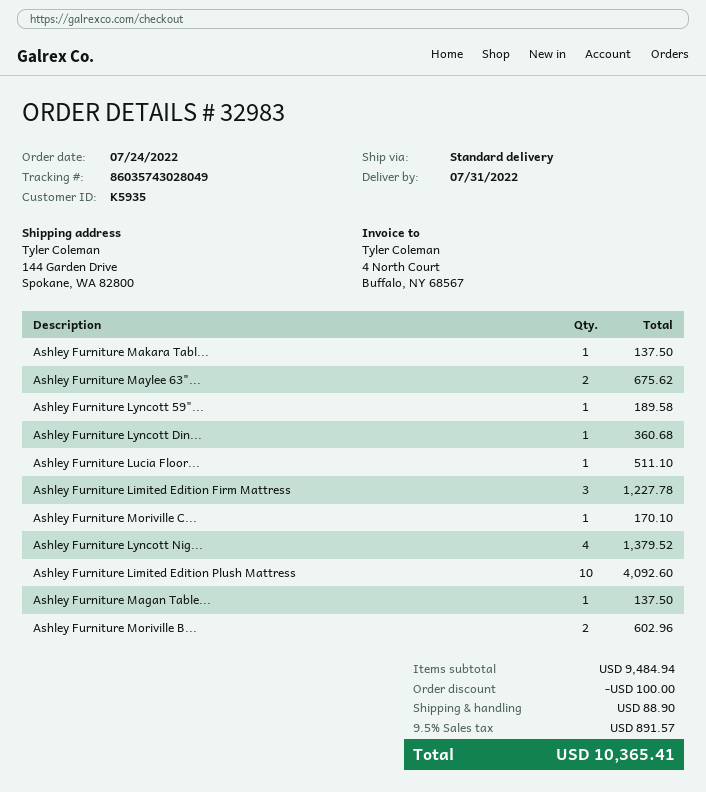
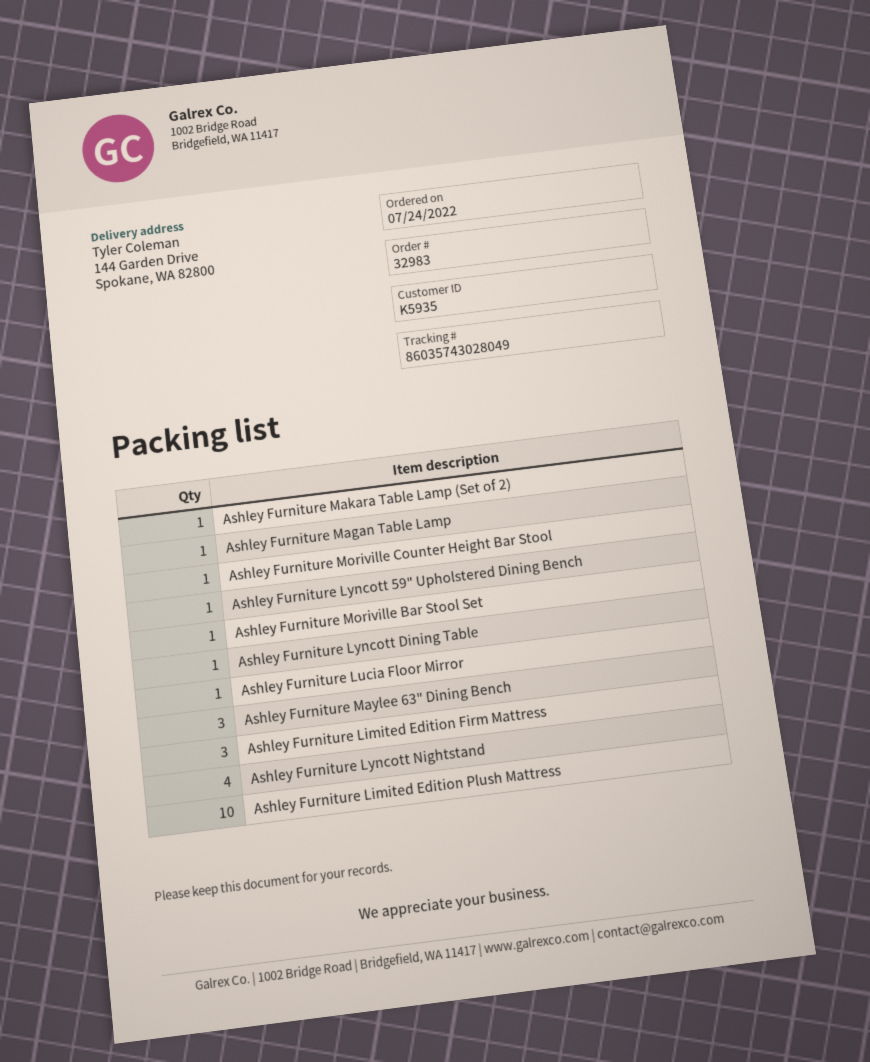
Ashley Furniture Maylee 63"...: 2 -> 3
Ashley Furniture Moriville B...: 2 -> 1

